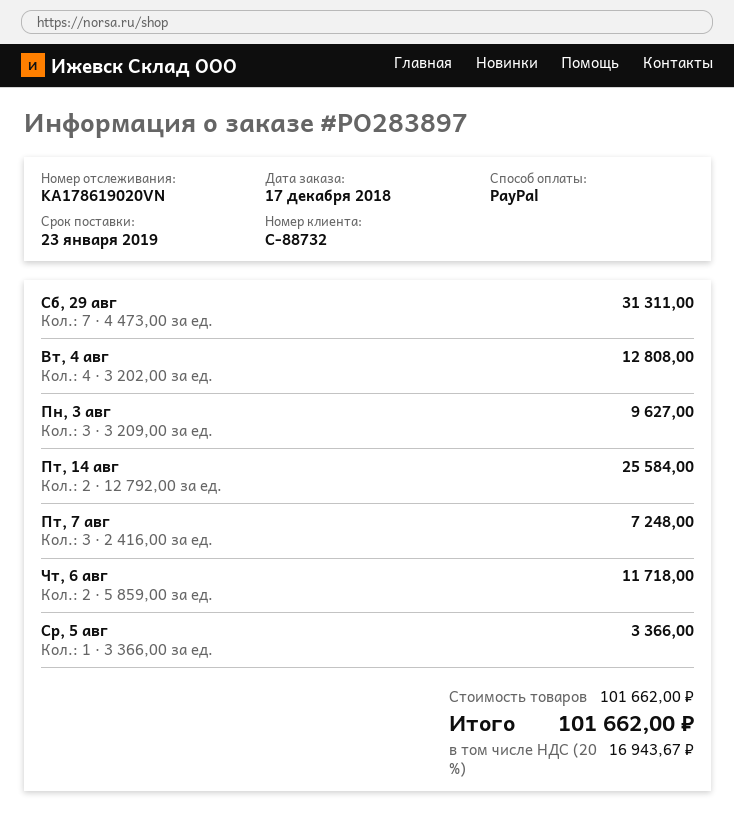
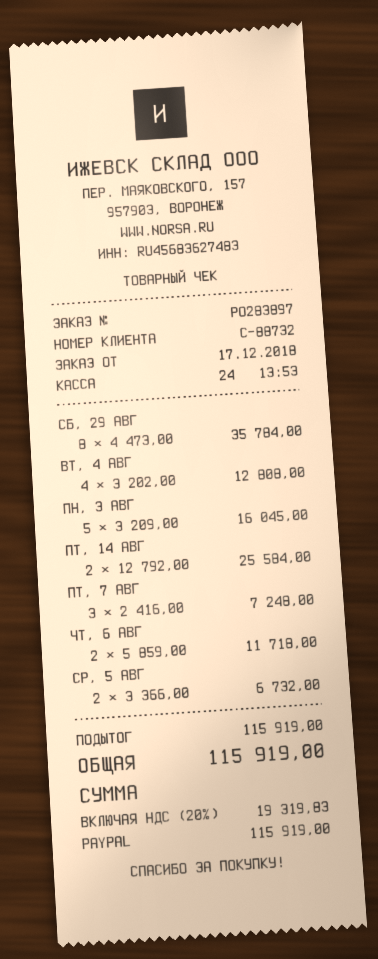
Сб, 29 авг: 7 x 4473.00 = 31311.00 -> 8 x 4473.00 = 35784.00
Пн, 3 авг: 3 x 3209.00 = 9627.00 -> 5 x 3209.00 = 16045.00
Ср, 5 авг: 1 x 3366.00 = 3366.00 -> 2 x 3366.00 = 6732.00
subtotal: 101662.00 -> 115919.00
tax: 20% = 16943.67 -> 20% = 19319.83
total: 101662.00 -> 115919.00

